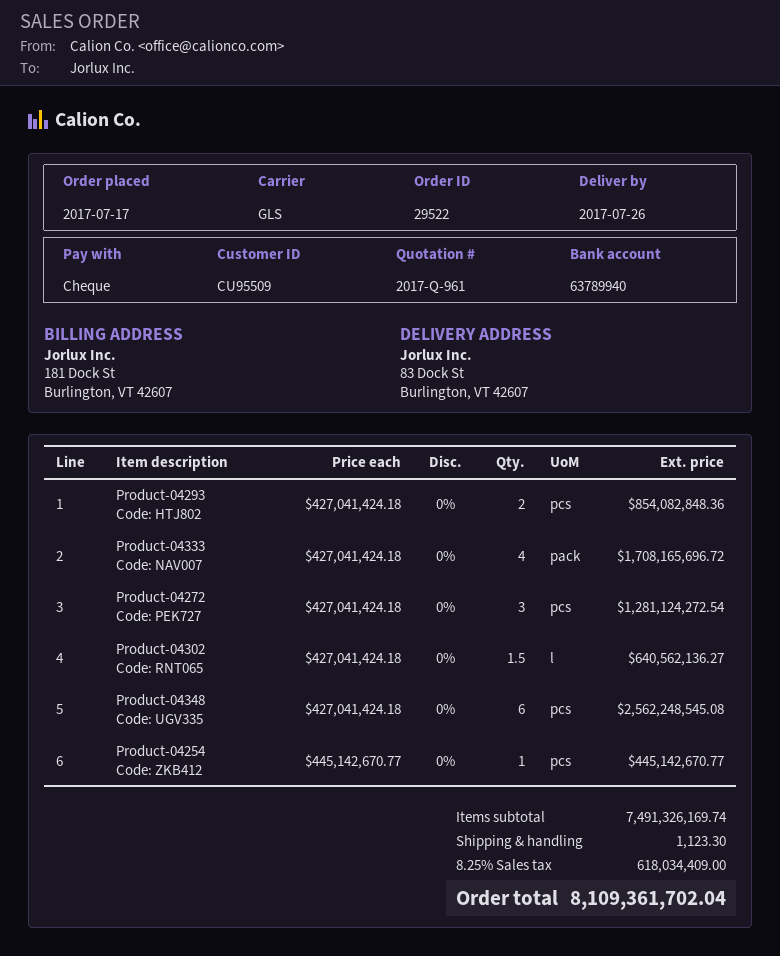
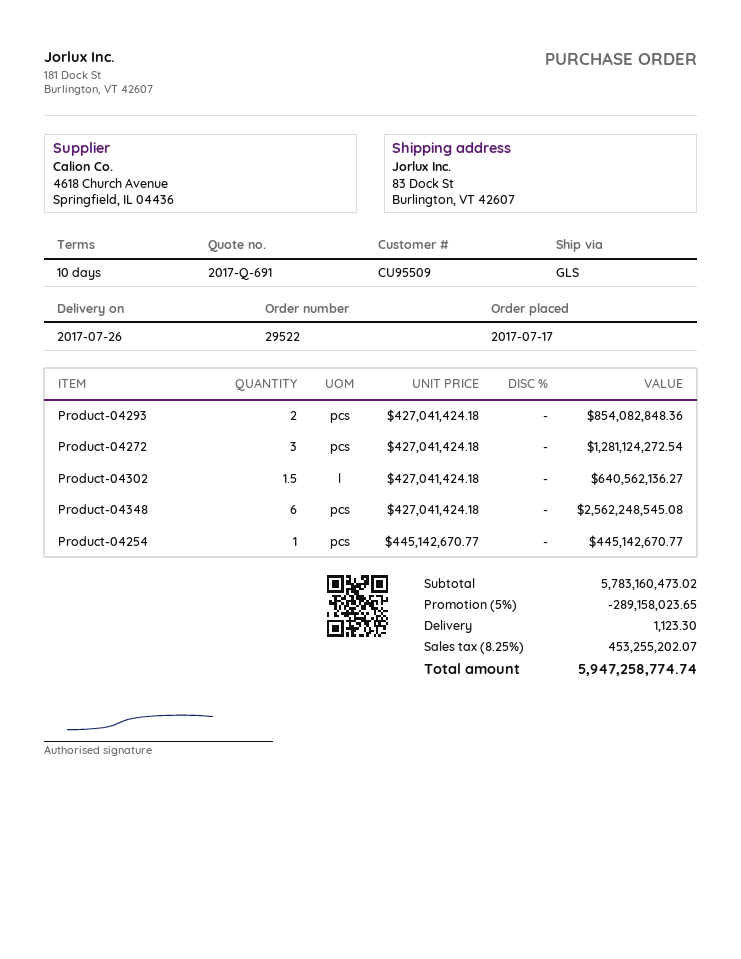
quote number: 2017-Q-961 -> 2017-Q-691
Product-04333: 4 x 427041424.18 = 1708165696.72 -> none
subtotal: 7491326169.74 -> 5783160473.02
discount: none -> 5% = 289158023.65
tax: 8.25% = 618034409.00 -> 8.25% = 453255202.07
total: 8109361702.04 -> 5947258774.74

